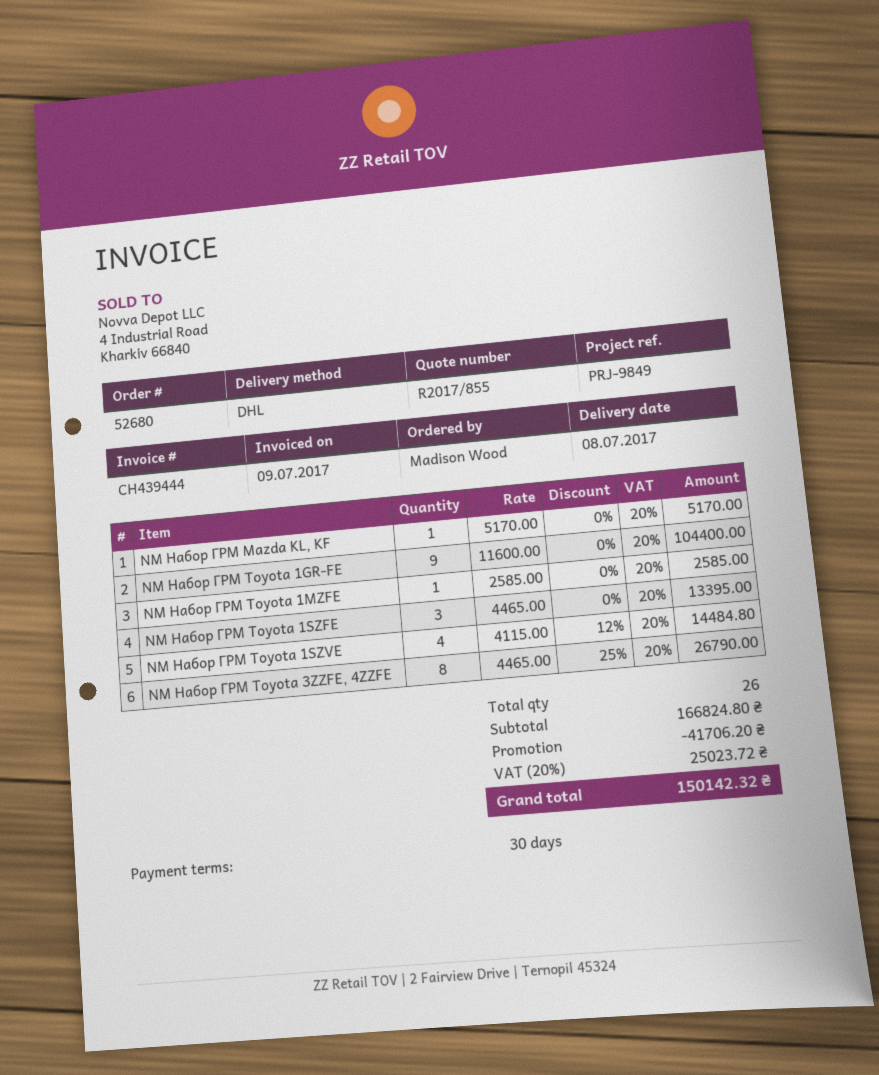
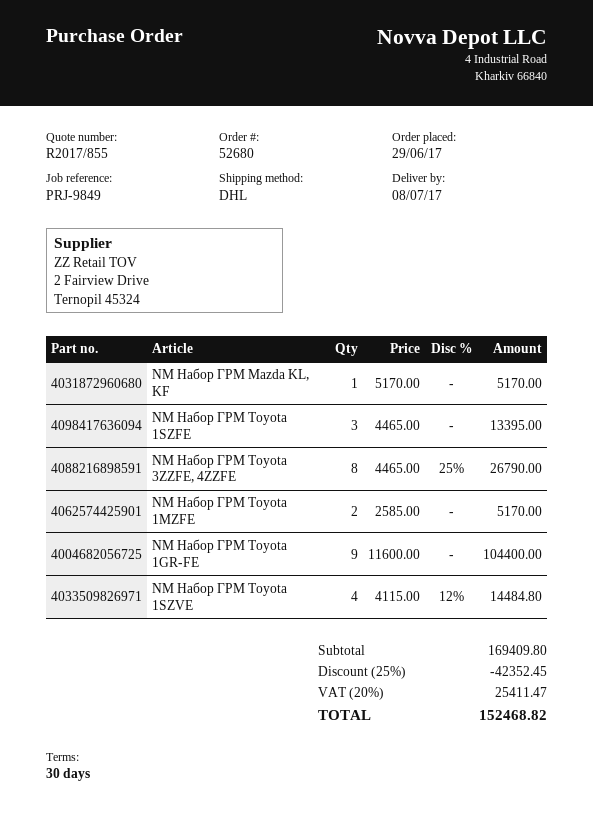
NM Набор ГРМ Toyota 1MZFE: 1 x 2585.00 = 2585.00 -> 2 x 2585.00 = 5170.00
subtotal: 166824.80 -> 169409.80
discount: 41706.20 -> 42352.45
tax: 20% = 25023.72 -> 20% = 25411.47
total: 150142.32 -> 152468.82

